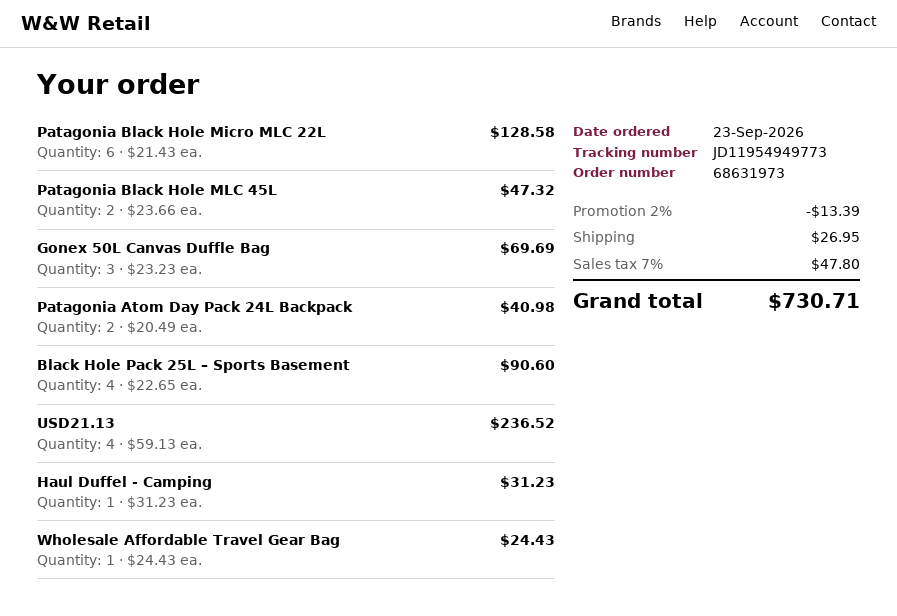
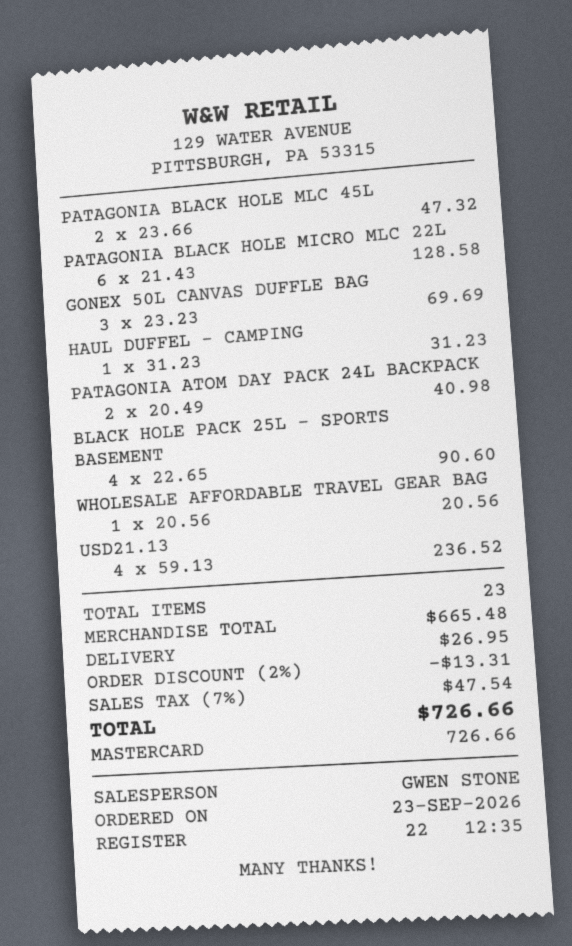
Wholesale Affordable Travel Gear Bag: 1 x 24.43 = 24.43 -> 1 x 20.56 = 20.56
discount: 2% = 13.39 -> 2% = 13.31
tax: 7% = 47.80 -> 7% = 47.54
total: 730.71 -> 726.66

